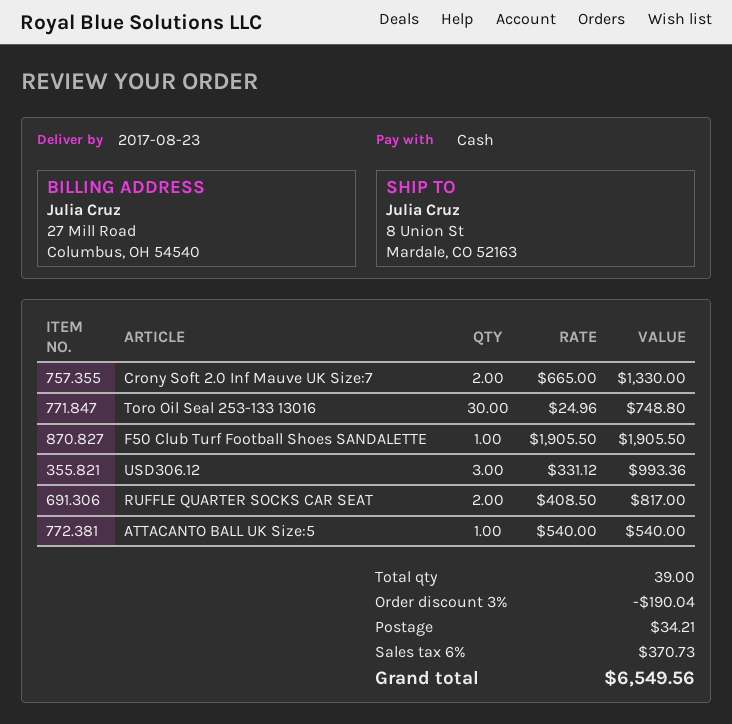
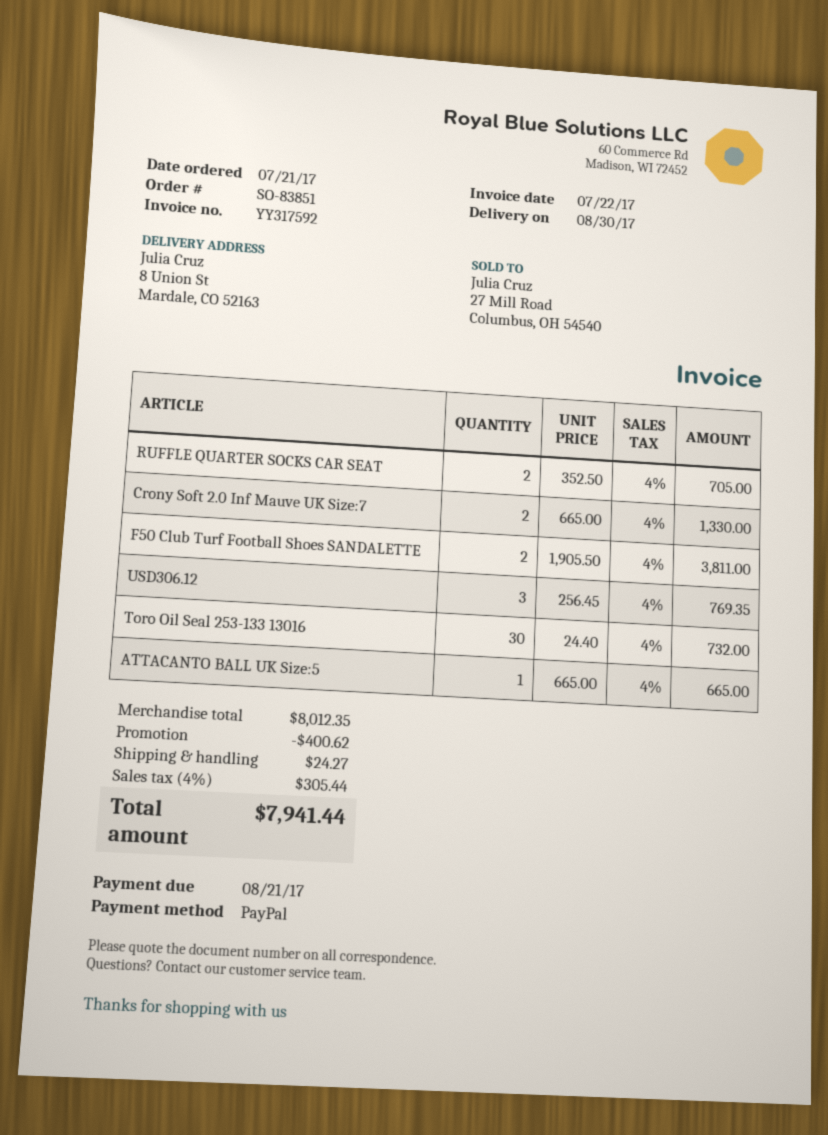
delivery date: 2017-08-23 -> 2017-08-30
payment method: cash -> PayPal
Toro Oil Seal 253-133 13016: 30 x 24.96 = 748.80 -> 30 x 24.40 = 732.00
F50 Club Turf Football Shoes SANDALETTE: 1 x 1905.50 = 1905.50 -> 2 x 1905.50 = 3811.00
USD306.12: 3 x 331.12 = 993.36 -> 3 x 256.45 = 769.35
RUFFLE QUARTER SOCKS CAR SEAT: 2 x 408.50 = 817.00 -> 2 x 352.50 = 705.00
ATTACANTO BALL UK Size:5: 1 x 540.00 = 540.00 -> 1 x 665.00 = 665.00
discount: 190.04 -> 400.62
shipping: 34.21 -> 24.27
tax: 6% = 370.73 -> 4% = 305.44
total: 6549.56 -> 7941.44

